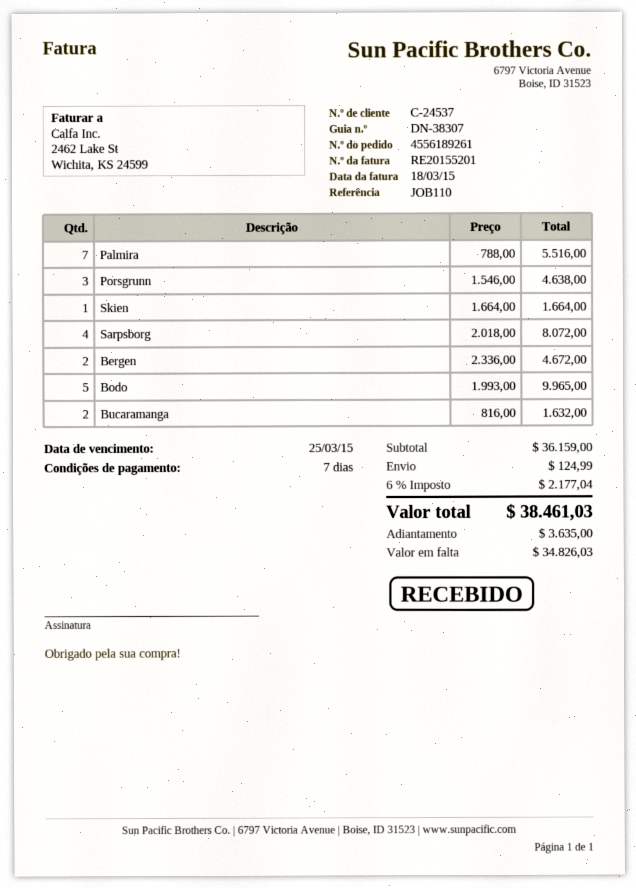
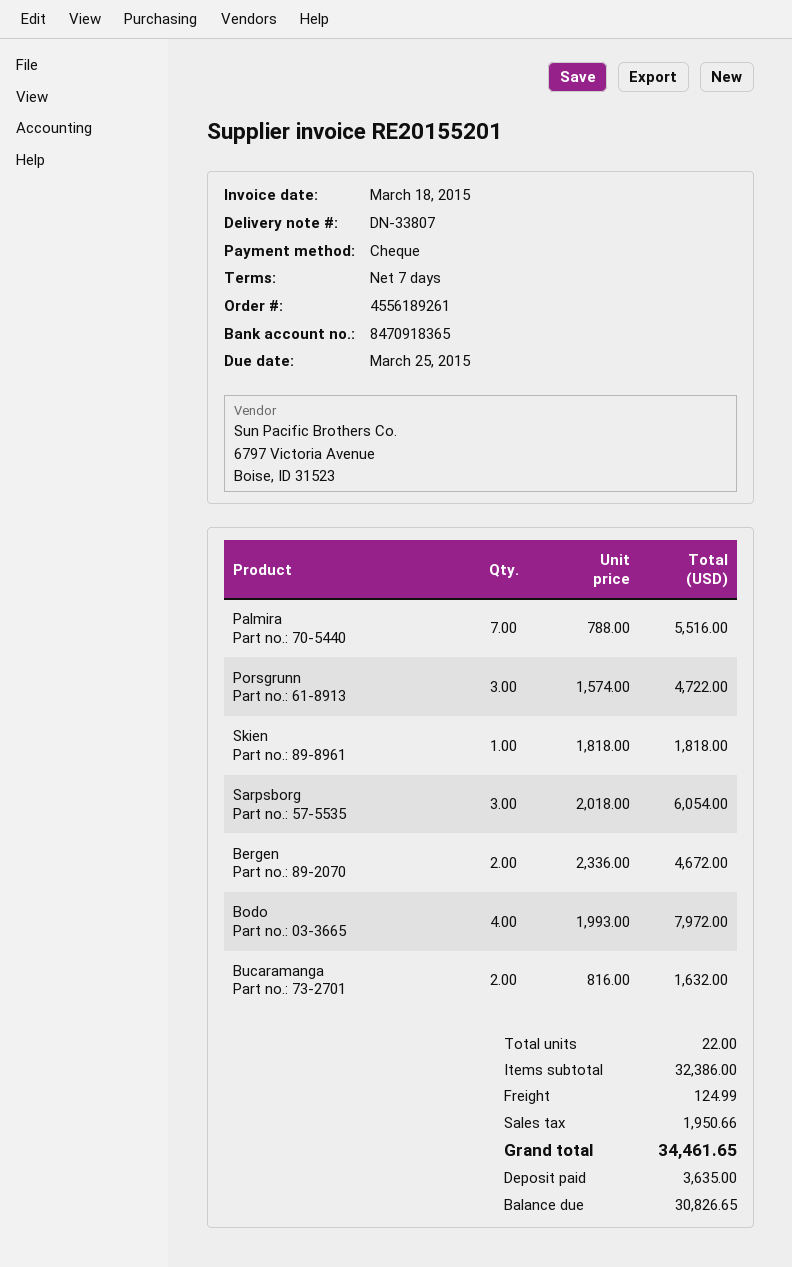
delivery note number: DN-38307 -> DN-33807
Porsgrunn: 3 x 1546.00 = 4638.00 -> 3 x 1574.00 = 4722.00
Skien: 1 x 1664.00 = 1664.00 -> 1 x 1818.00 = 1818.00
Sarpsborg: 4 x 2018.00 = 8072.00 -> 3 x 2018.00 = 6054.00
Bodo: 5 x 1993.00 = 9965.00 -> 4 x 1993.00 = 7972.00
subtotal: 36159.00 -> 32386.00
tax: 2177.04 -> 1950.66
total: 38461.03 -> 34461.65
balance: 34826.03 -> 30826.65

